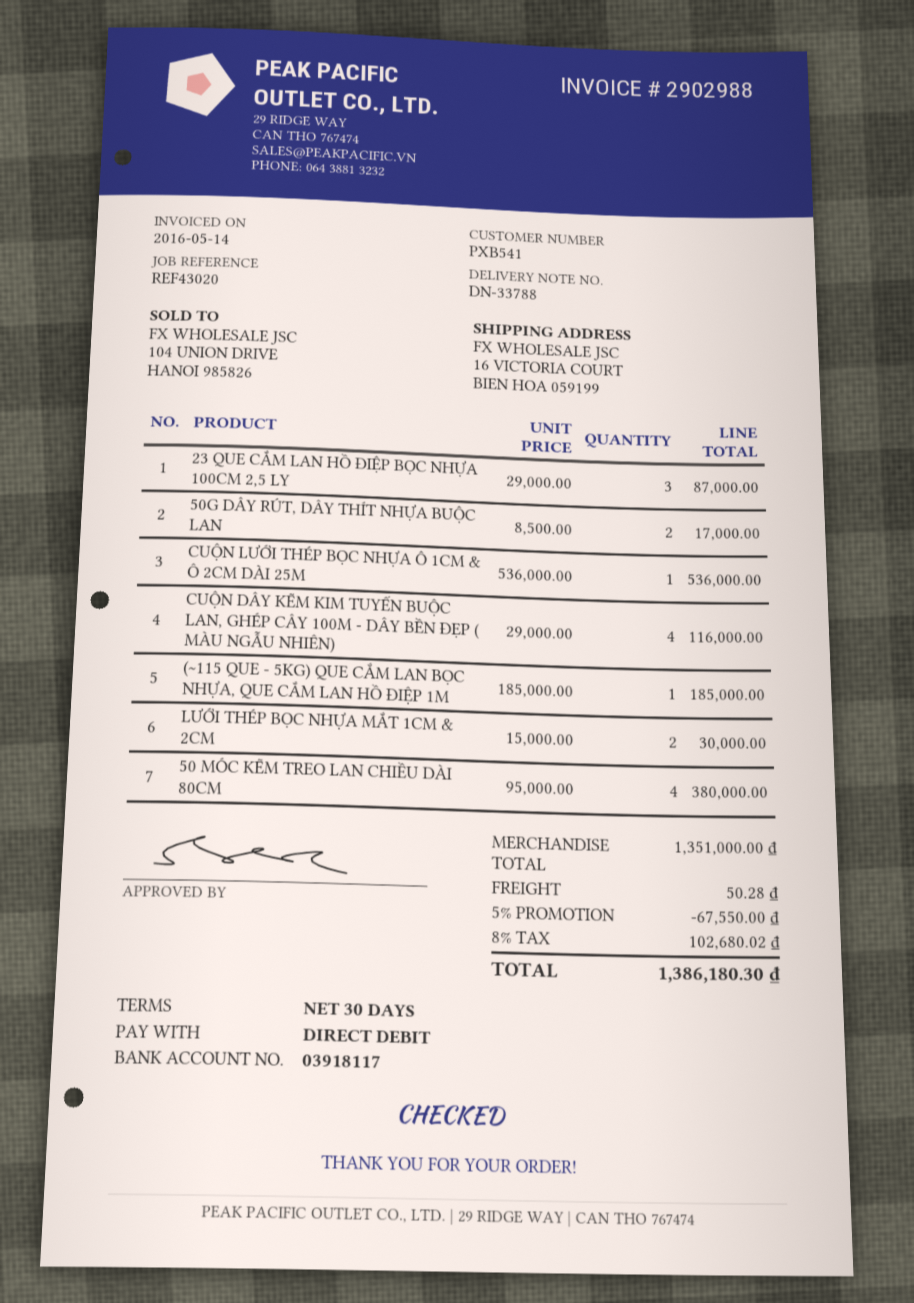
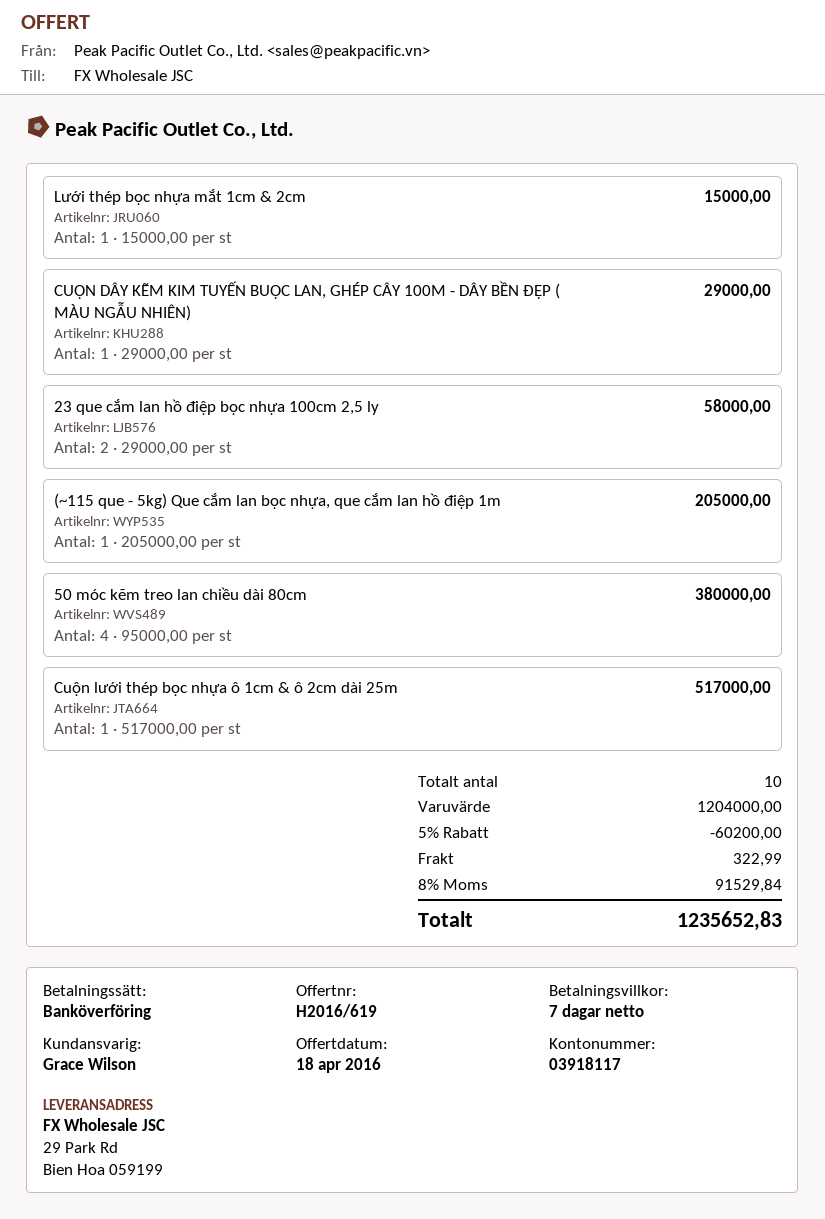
payment terms: 30 days -> 7 days
payment method: direct debit -> bank transfer
ship to: 16 VICTORIA COURT, BIEN HOA 059199 -> 29 Park Rd, Bien Hoa 059199
23 QUE CẮM LAN HỒ ĐIỆP BỌC NHỰA 100CM 2,5 LY: 3 x 29000.00 = 87000.00 -> 2 x 29000.00 = 58000.00
50G DÂY RÚT, DÂY THÍT NHỰA BUỘC LAN: 2 x 8500.00 = 17000.00 -> none
CUỘN LƯỚI THÉP BỌC NHỰA Ô 1CM & Ô 2CM DÀI 25M: 1 x 536000.00 = 536000.00 -> 1 x 517000.00 = 517000.00
CUỘN DÂY KẼM KIM TUYẾN BUỘC LAN, GHÉP CÂY 100M - DÂY BỀN ĐẸP ( MÀU NGẪU NHIÊN): 4 x 29000.00 = 116000.00 -> 1 x 29000.00 = 29000.00
(~115 QUE - 5KG) QUE CẮM LAN BỌC NHỰA, QUE CẮM LAN HỒ ĐIỆP 1M: 1 x 185000.00 = 185000.00 -> 1 x 205000.00 = 205000.00
LƯỚI THÉP BỌC NHỰA MẮT 1CM & 2CM: 2 x 15000.00 = 30000.00 -> 1 x 15000.00 = 15000.00
subtotal: 1351000.00 -> 1204000.00
discount: 5% = 67550.00 -> 5% = 60200.00
shipping: 50.28 -> 322.99
tax: 8% = 102680.02 -> 8% = 91529.84
total: 1386180.30 -> 1235652.83

